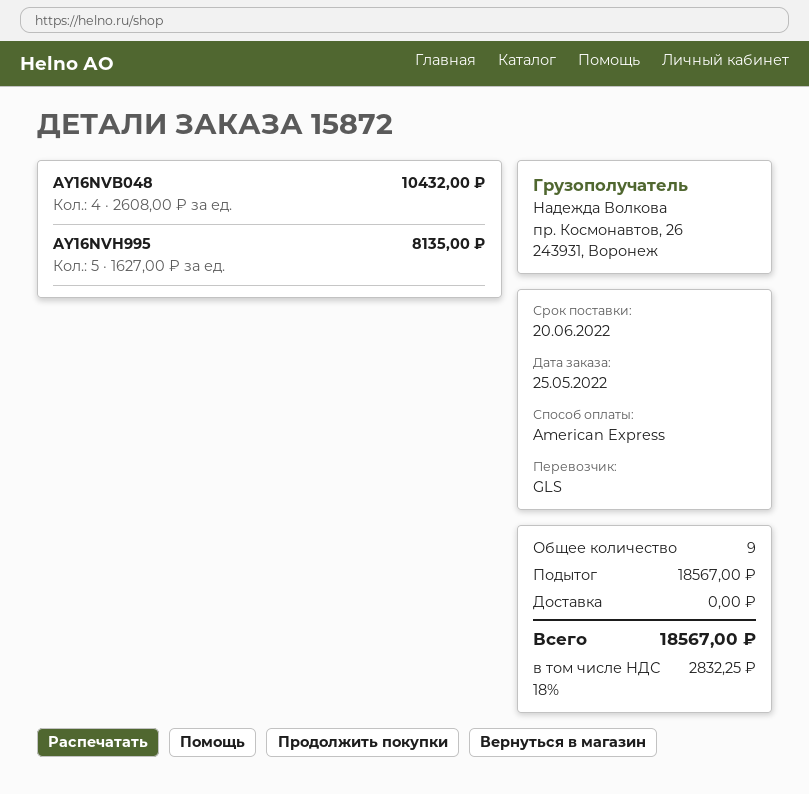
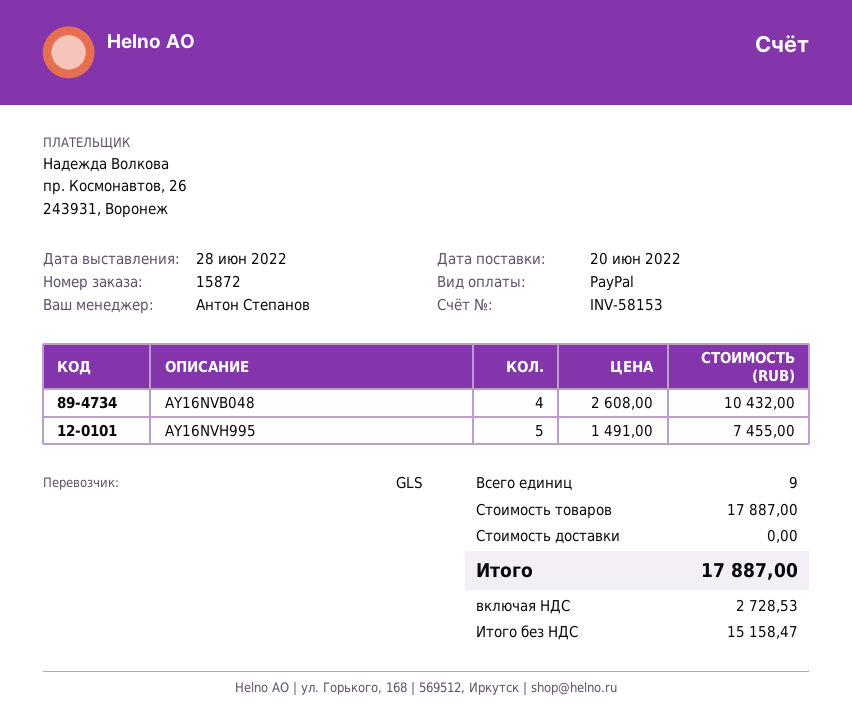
payment method: American Express -> PayPal
AY16NVH995: 5 x 1627.00 = 8135.00 -> 5 x 1491.00 = 7455.00
subtotal: 18567.00 -> 17887.00
tax: 2832.25 -> 2728.53
total: 18567.00 -> 17887.00

